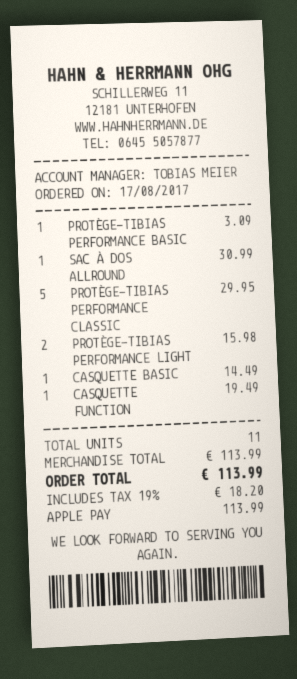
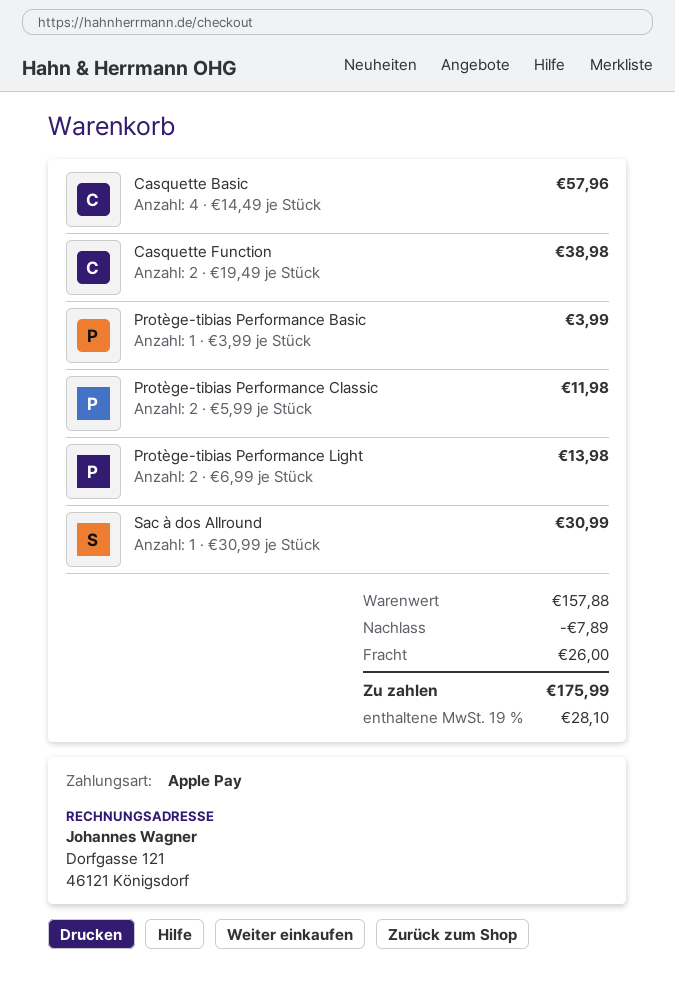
PROTÈGE-TIBIAS PERFORMANCE BASIC: 1 for 3.09 -> 1 for 3.99
PROTÈGE-TIBIAS PERFORMANCE CLASSIC: 5 for 29.95 -> 2 for 11.98
PROTÈGE-TIBIAS PERFORMANCE LIGHT: 2 for 15.98 -> 2 for 13.98
CASQUETTE BASIC: 1 for 14.49 -> 4 for 57.96
CASQUETTE FUNCTION: 1 for 19.49 -> 2 for 38.98
subtotal: 113.99 -> 157.88
discount: none -> 7.89
shipping: none -> 26.00
tax: 19% = 18.20 -> 19% = 28.10
total: 113.99 -> 175.99

